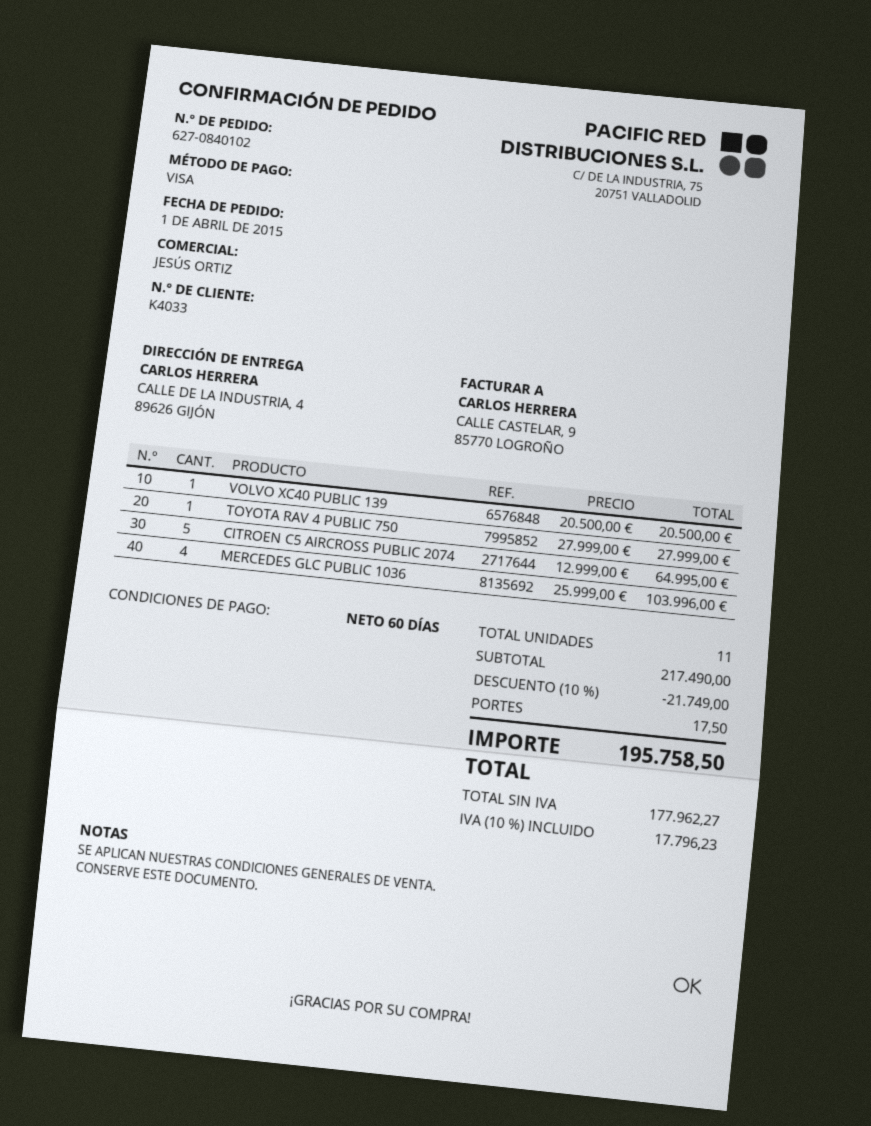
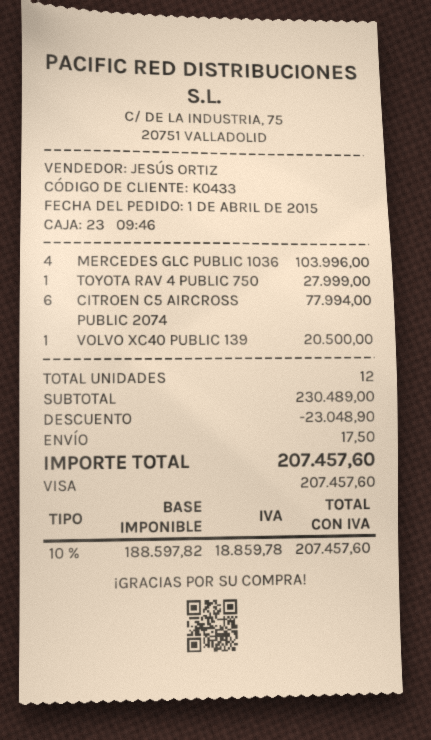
customer number: K4033 -> K0433
CITROEN C5 AIRCROSS PUBLIC 2074: 5 for 64995.00 -> 6 for 77994.00
total quantity: 11 -> 12
subtotal: 217490.00 -> 230489.00
discount: 21749.00 -> 23048.90
net: 177962.27 -> 188597.82
tax: 10% = 17796.23 -> 10% = 18859.78
total: 195758.50 -> 207457.60

